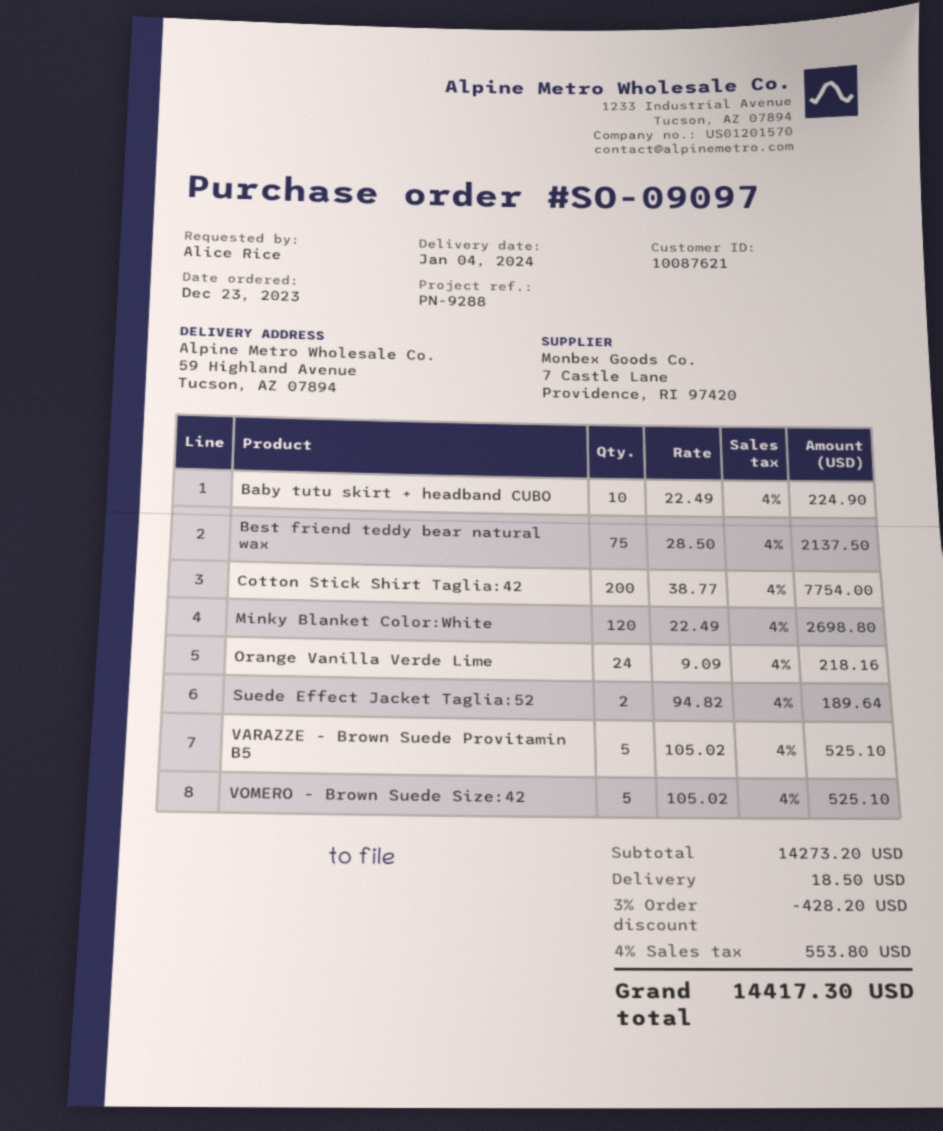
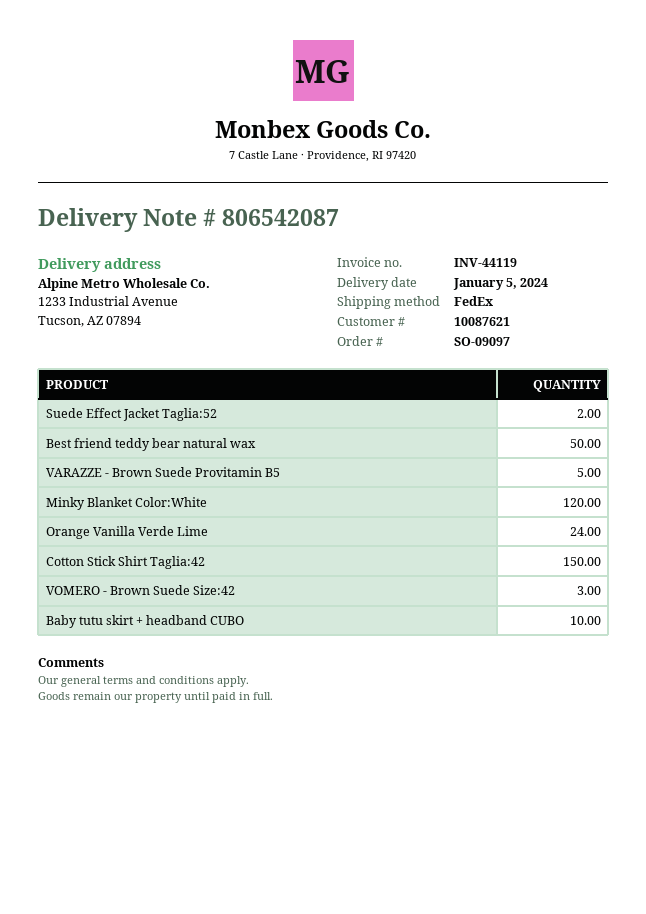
delivery date: 2024-01-04 -> 2024-01-05
ship to: 59 Highland Avenue, Tucson, AZ 07894 -> 1233 Industrial Avenue, Tucson, AZ 07894
Best friend teddy bear natural wax: 75 -> 50
Cotton Stick Shirt Taglia:42: 200 -> 150
VOMERO - Brown Suede Size:42: 5 -> 3

